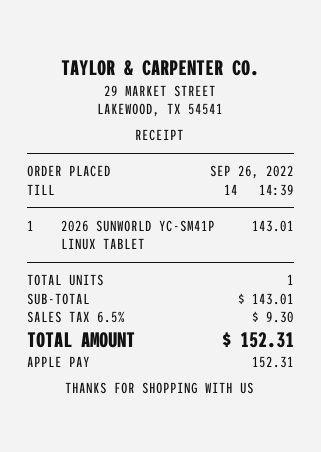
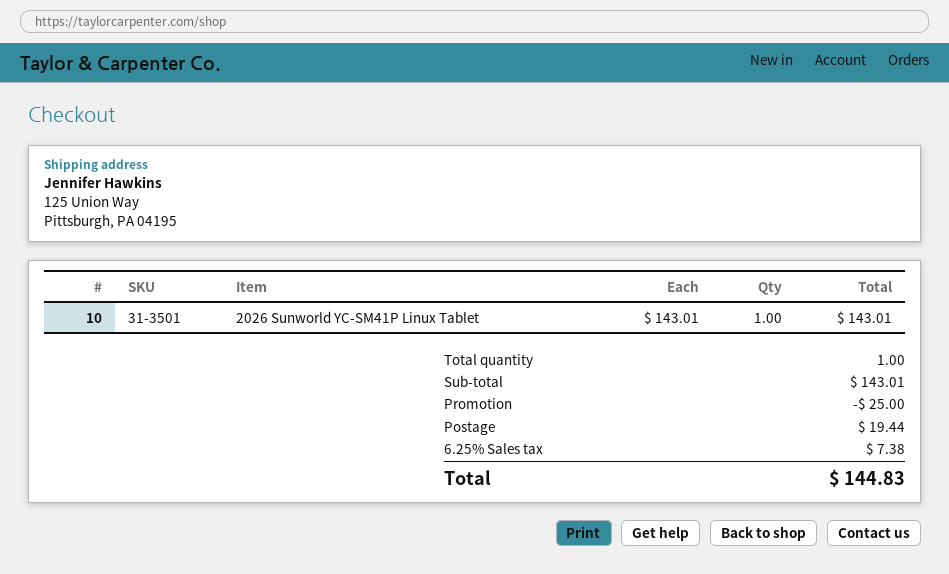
discount: none -> 25.00
shipping: none -> 19.44
tax: 6.5% = 9.30 -> 6.25% = 7.38
total: 152.31 -> 144.83

